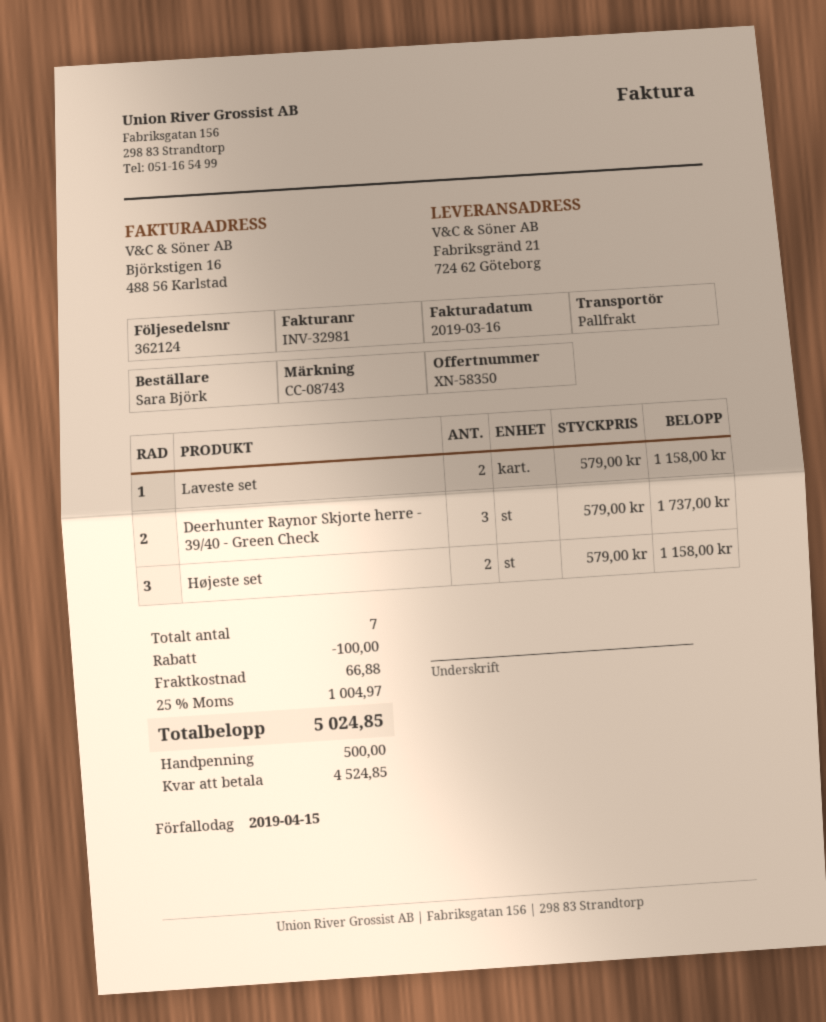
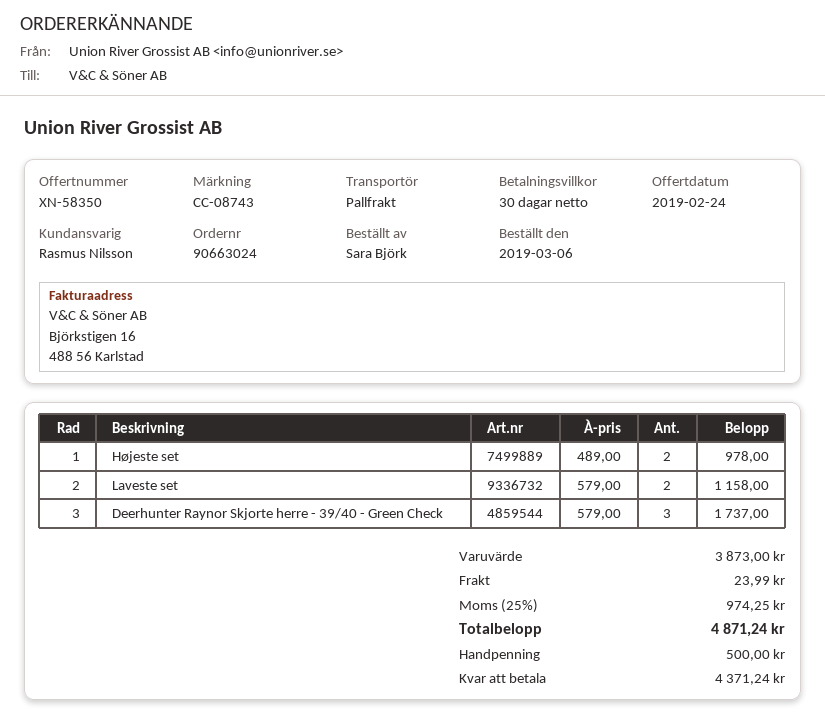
Højeste set: 2 x 579.00 = 1158.00 -> 2 x 489.00 = 978.00
discount: 100.00 -> none
shipping: 66.88 -> 23.99
tax: 25% = 1004.97 -> 25% = 974.25
total: 5024.85 -> 4871.24
balance: 4524.85 -> 4371.24

